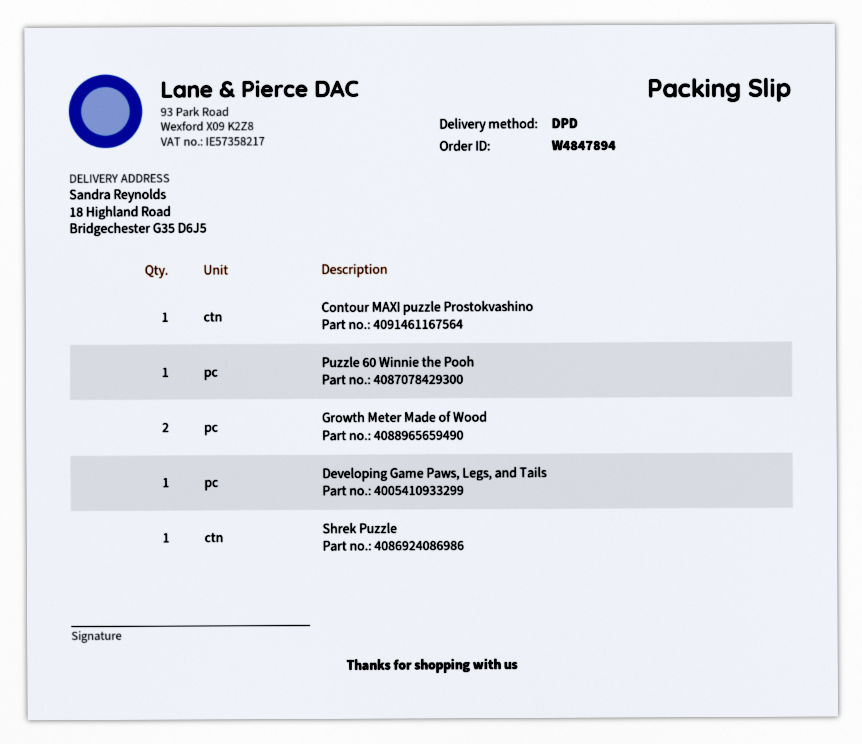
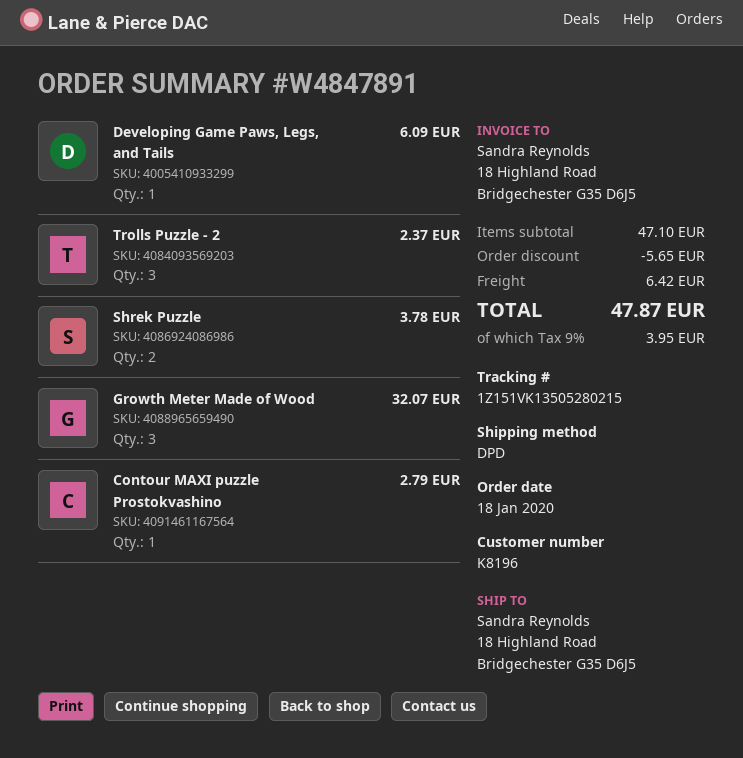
order number: W4847894 -> W4847891
Puzzle 60 Winnie the Pooh: 1 -> none
Growth Meter Made of Wood: 2 -> 3
Shrek Puzzle: 1 -> 2
Trolls Puzzle - 2: none -> 3

